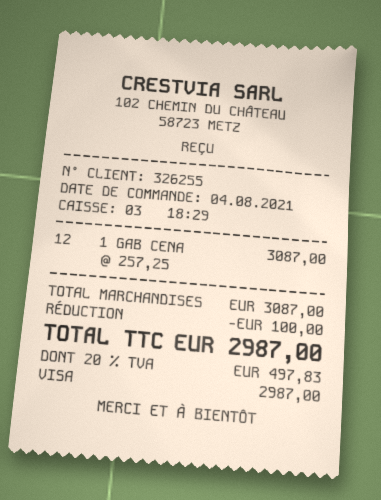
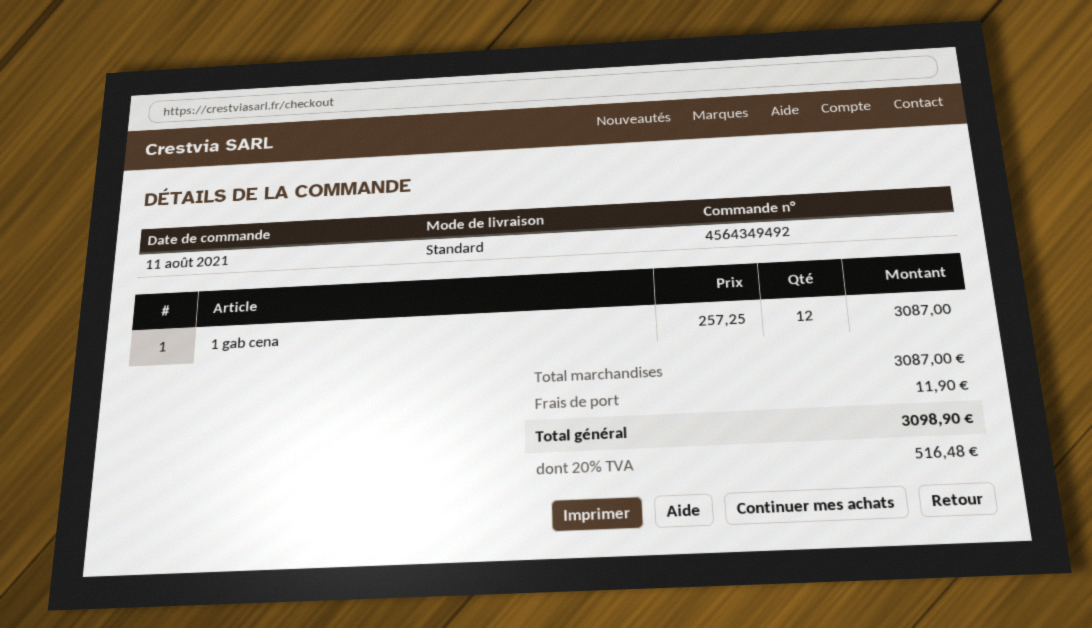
order date: 2021-08-04 -> 2021-08-11
discount: 100.00 -> none
shipping: none -> 11.90
tax: 20% = 497.83 -> 20% = 516.48
total: 2987.00 -> 3098.90

